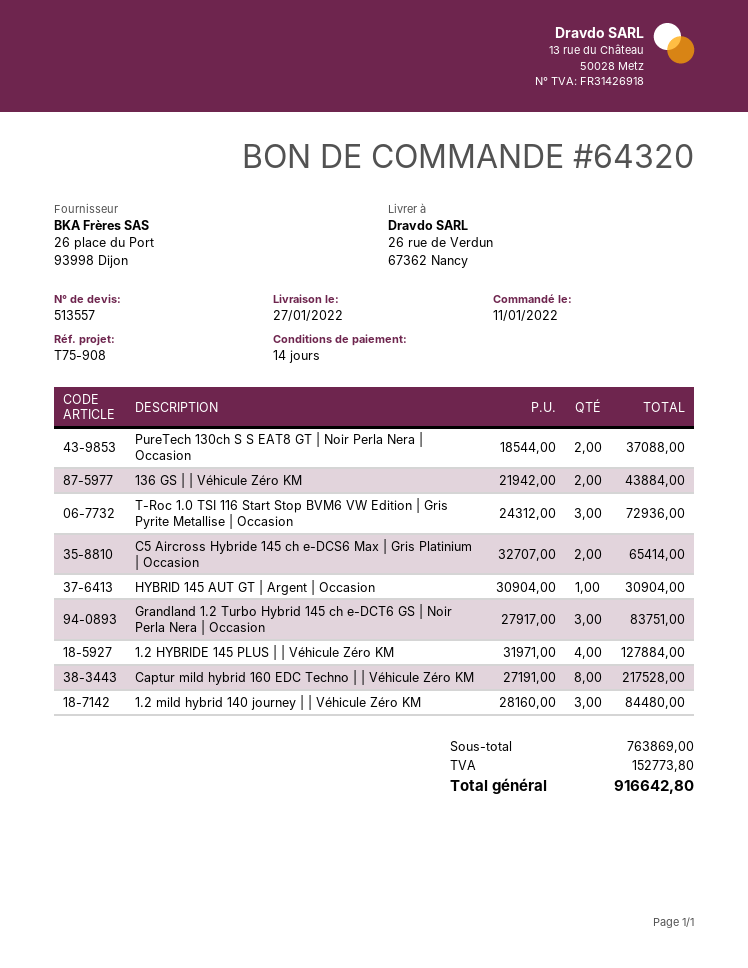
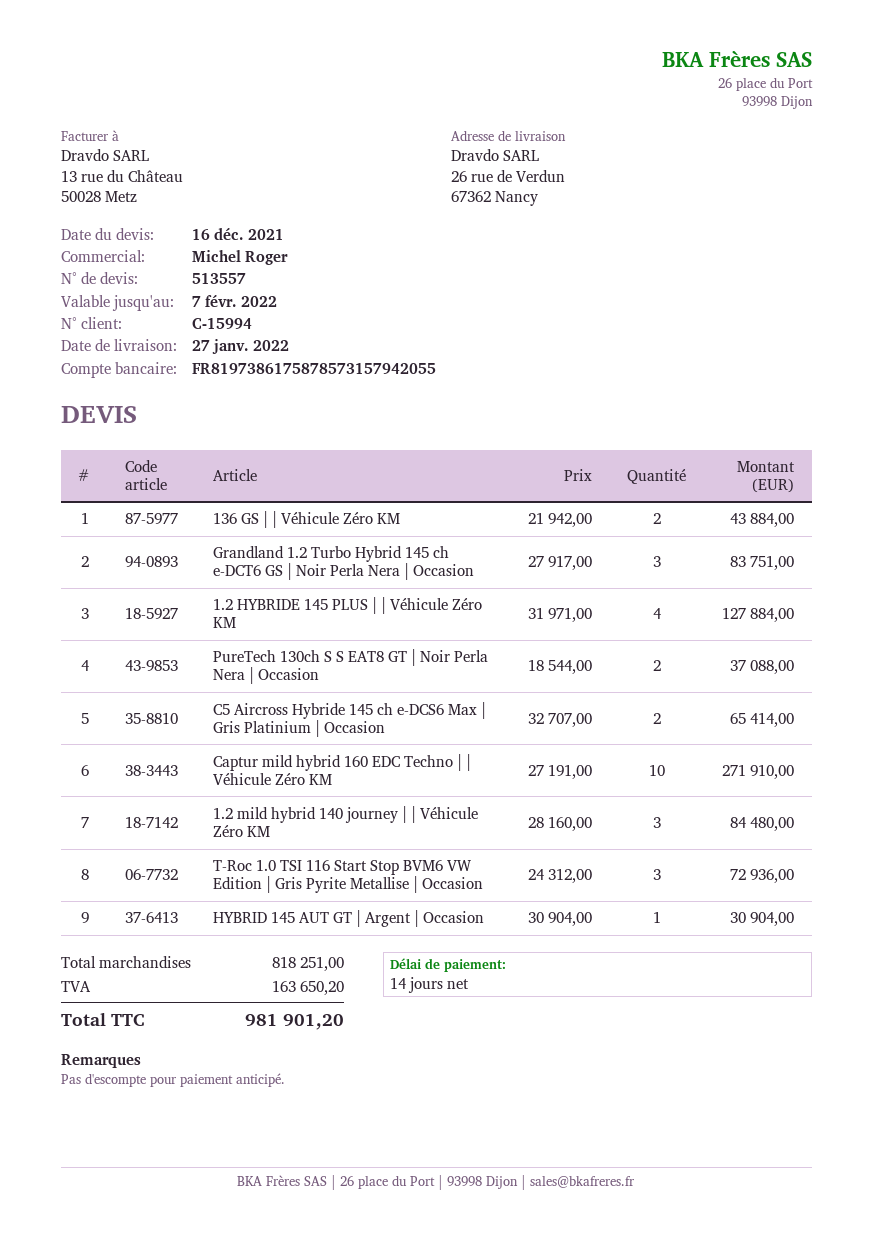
Captur mild hybrid 160 EDC Techno | | Véhicule Zéro KM: 8 x 27191.00 = 217528.00 -> 10 x 27191.00 = 271910.00
subtotal: 763869.00 -> 818251.00
tax: 152773.80 -> 163650.20
total: 916642.80 -> 981901.20

